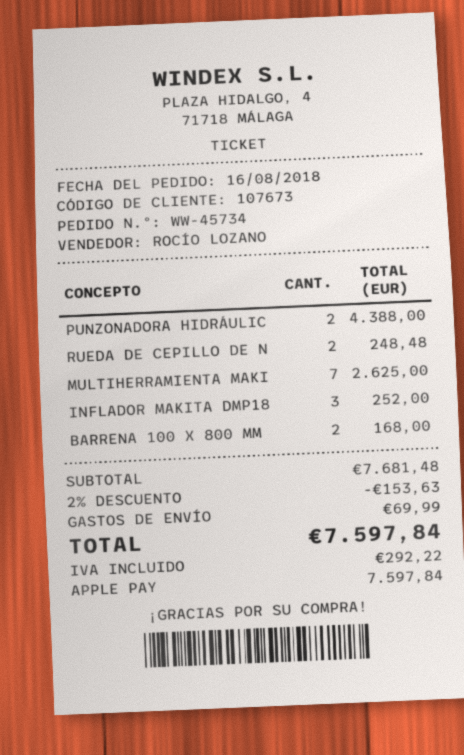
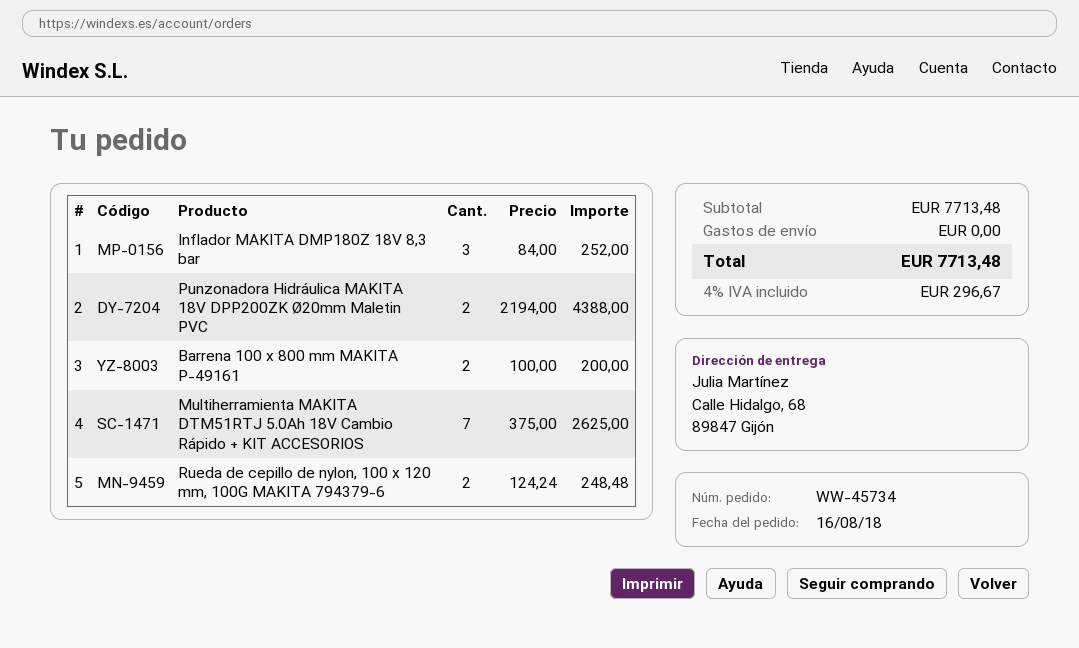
BARRENA 100 X 800 MM: 2 for 168.00 -> 2 for 200.00
subtotal: 7681.48 -> 7713.48
discount: 2% = 153.63 -> none
shipping: 69.99 -> 0.00
tax: 292.22 -> 296.67
total: 7597.84 -> 7713.48

